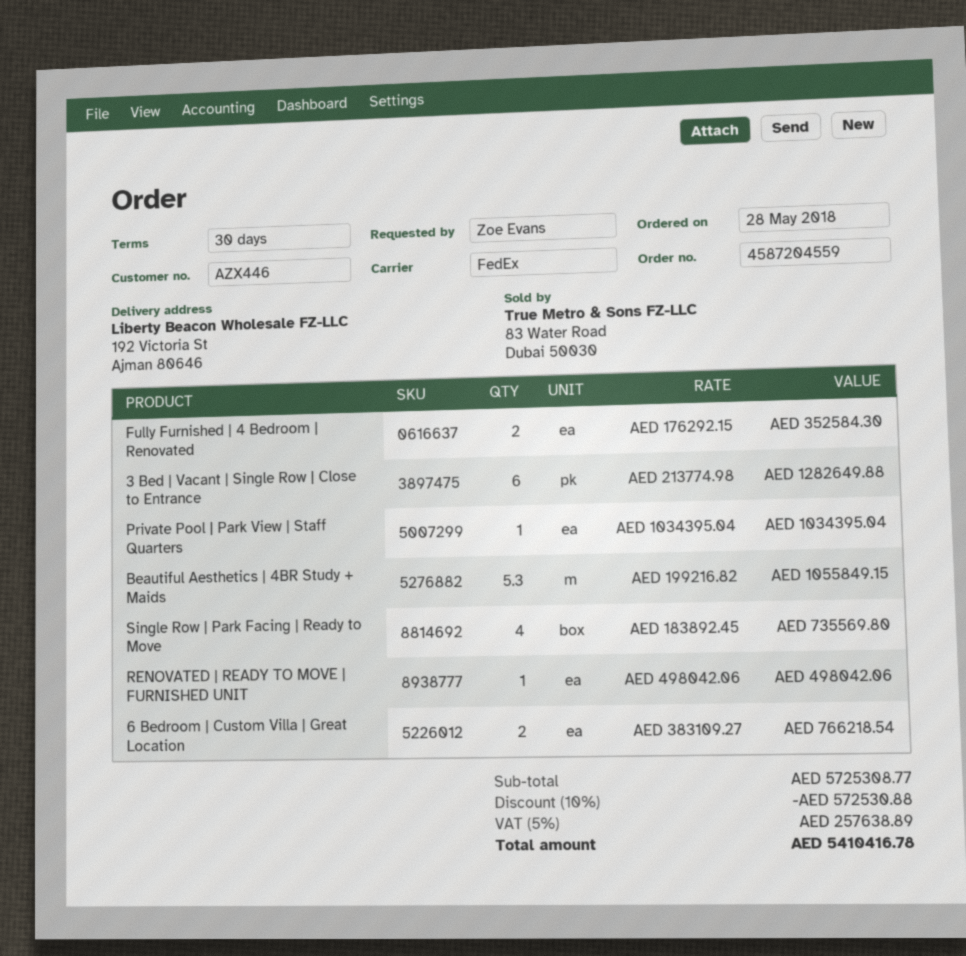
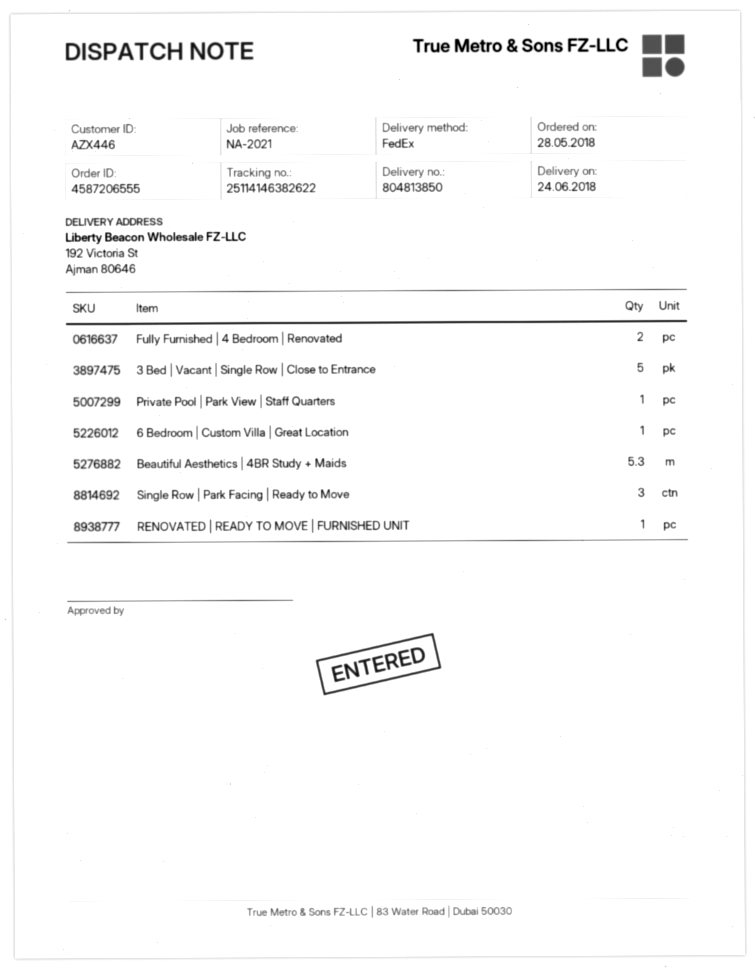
order number: 4587204559 -> 4587206555
3 Bed | Vacant | Single Row | Close to Entrance: 6 -> 5
Single Row | Park Facing | Ready to Move: 4 -> 3
6 Bedroom | Custom Villa | Great Location: 2 -> 1

